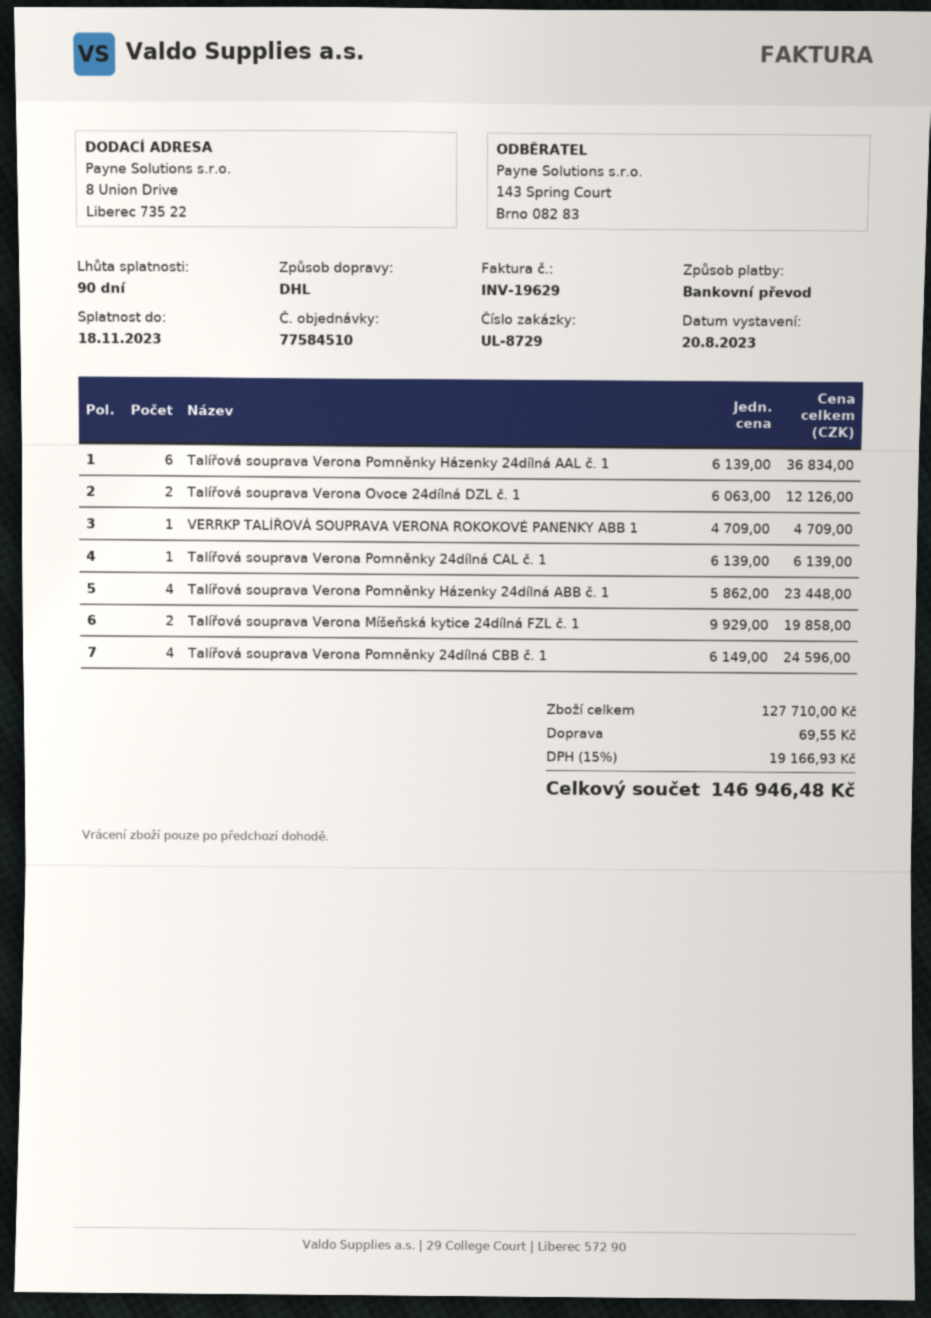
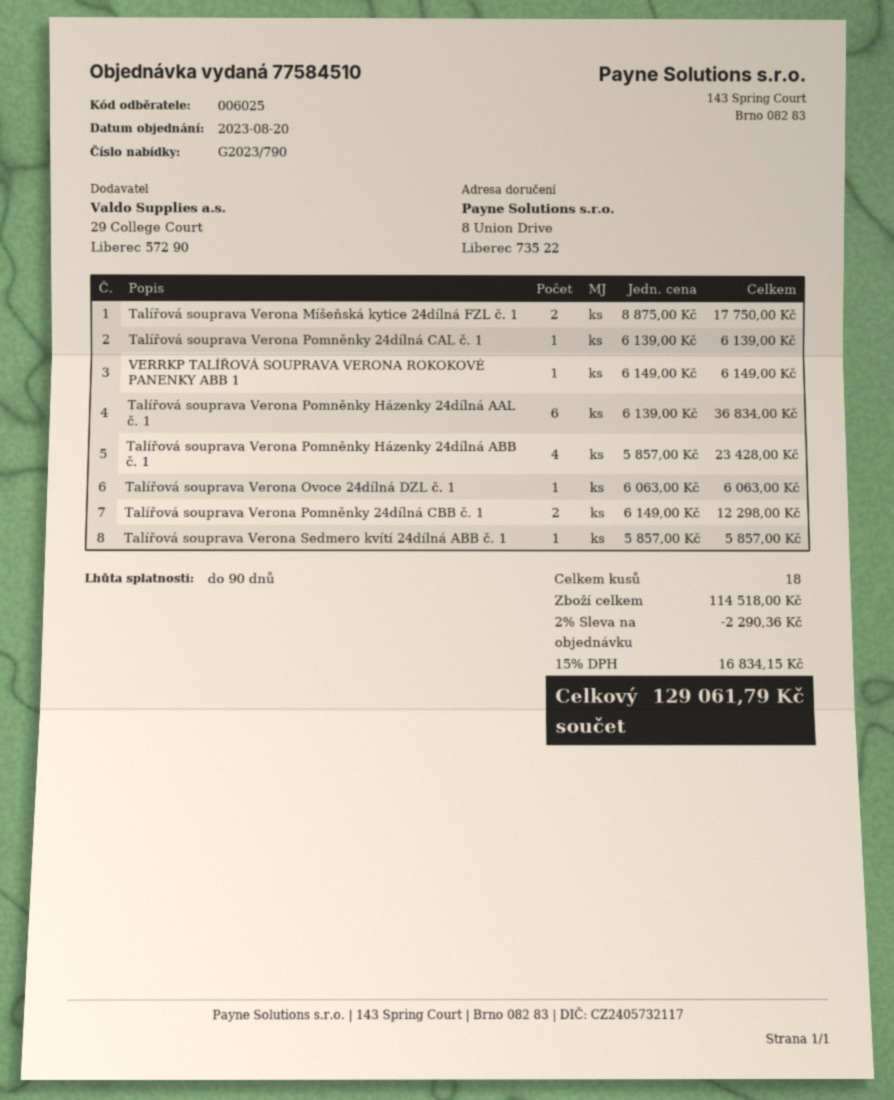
Talířová souprava Verona Ovoce 24dílná DZL č. 1: 2 x 6063.00 = 12126.00 -> 1 x 6063.00 = 6063.00
VERRKP TALÍŘOVÁ SOUPRAVA VERONA ROKOKOVÉ PANENKY ABB 1: 1 x 4709.00 = 4709.00 -> 1 x 6149.00 = 6149.00
Talířová souprava Verona Pomněnky Házenky 24dílná ABB č. 1: 4 x 5862.00 = 23448.00 -> 4 x 5857.00 = 23428.00
Talířová souprava Verona Míšeňská kytice 24dílná FZL č. 1: 2 x 9929.00 = 19858.00 -> 2 x 8875.00 = 17750.00
Talířová souprava Verona Pomněnky 24dílná CBB č. 1: 4 x 6149.00 = 24596.00 -> 2 x 6149.00 = 12298.00
Talířová souprava Verona Sedmero kvítí 24dílná ABB č. 1: none -> 1 x 5857.00 = 5857.00
subtotal: 127710.00 -> 114518.00
discount: none -> 2% = 2290.36
shipping: 69.55 -> none
tax: 15% = 19166.93 -> 15% = 16834.15
total: 146946.48 -> 129061.79

